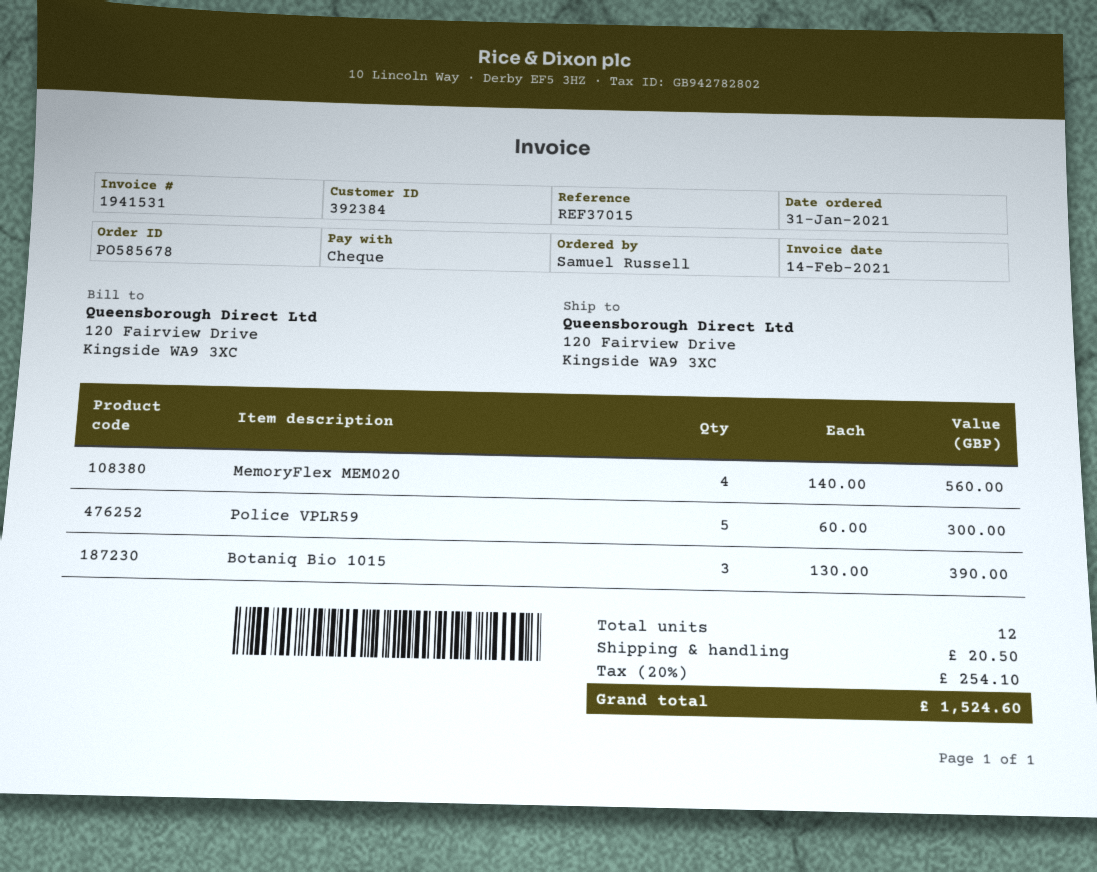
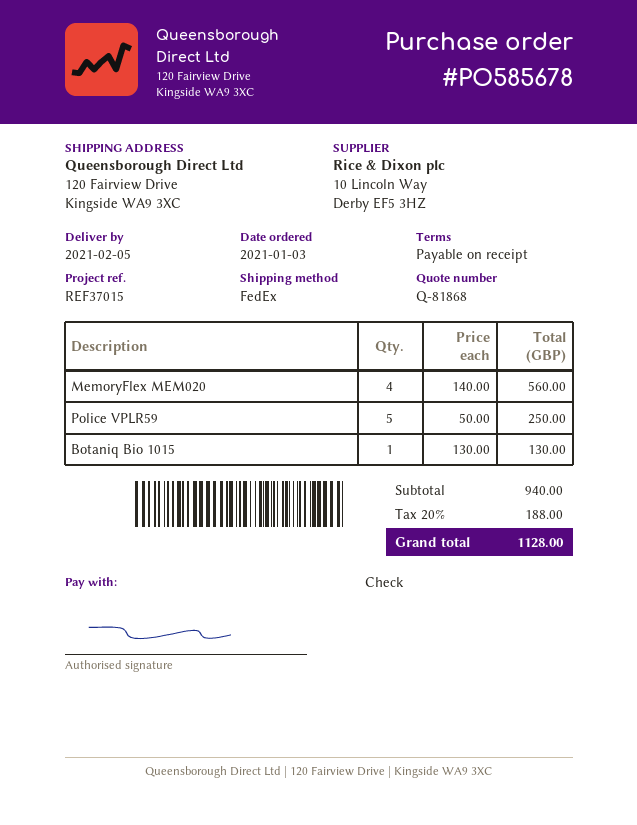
order date: 2021-01-31 -> 2021-01-03
Police VPLR59: 5 x 60.00 = 300.00 -> 5 x 50.00 = 250.00
Botaniq Bio 1015: 3 x 130.00 = 390.00 -> 1 x 130.00 = 130.00
shipping: 20.50 -> none
tax: 20% = 254.10 -> 20% = 188.00
total: 1524.60 -> 1128.00

